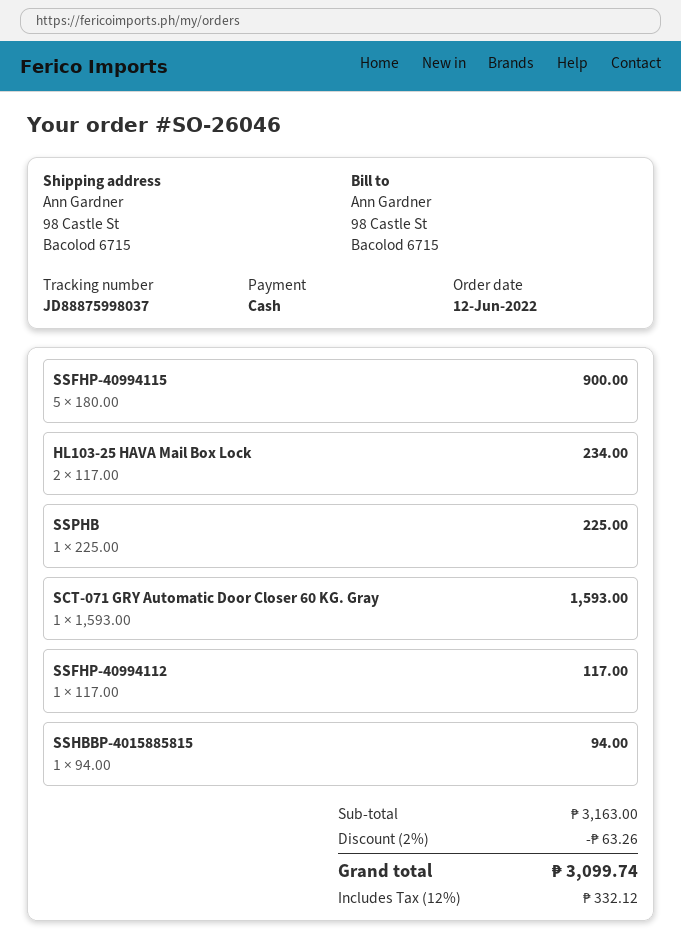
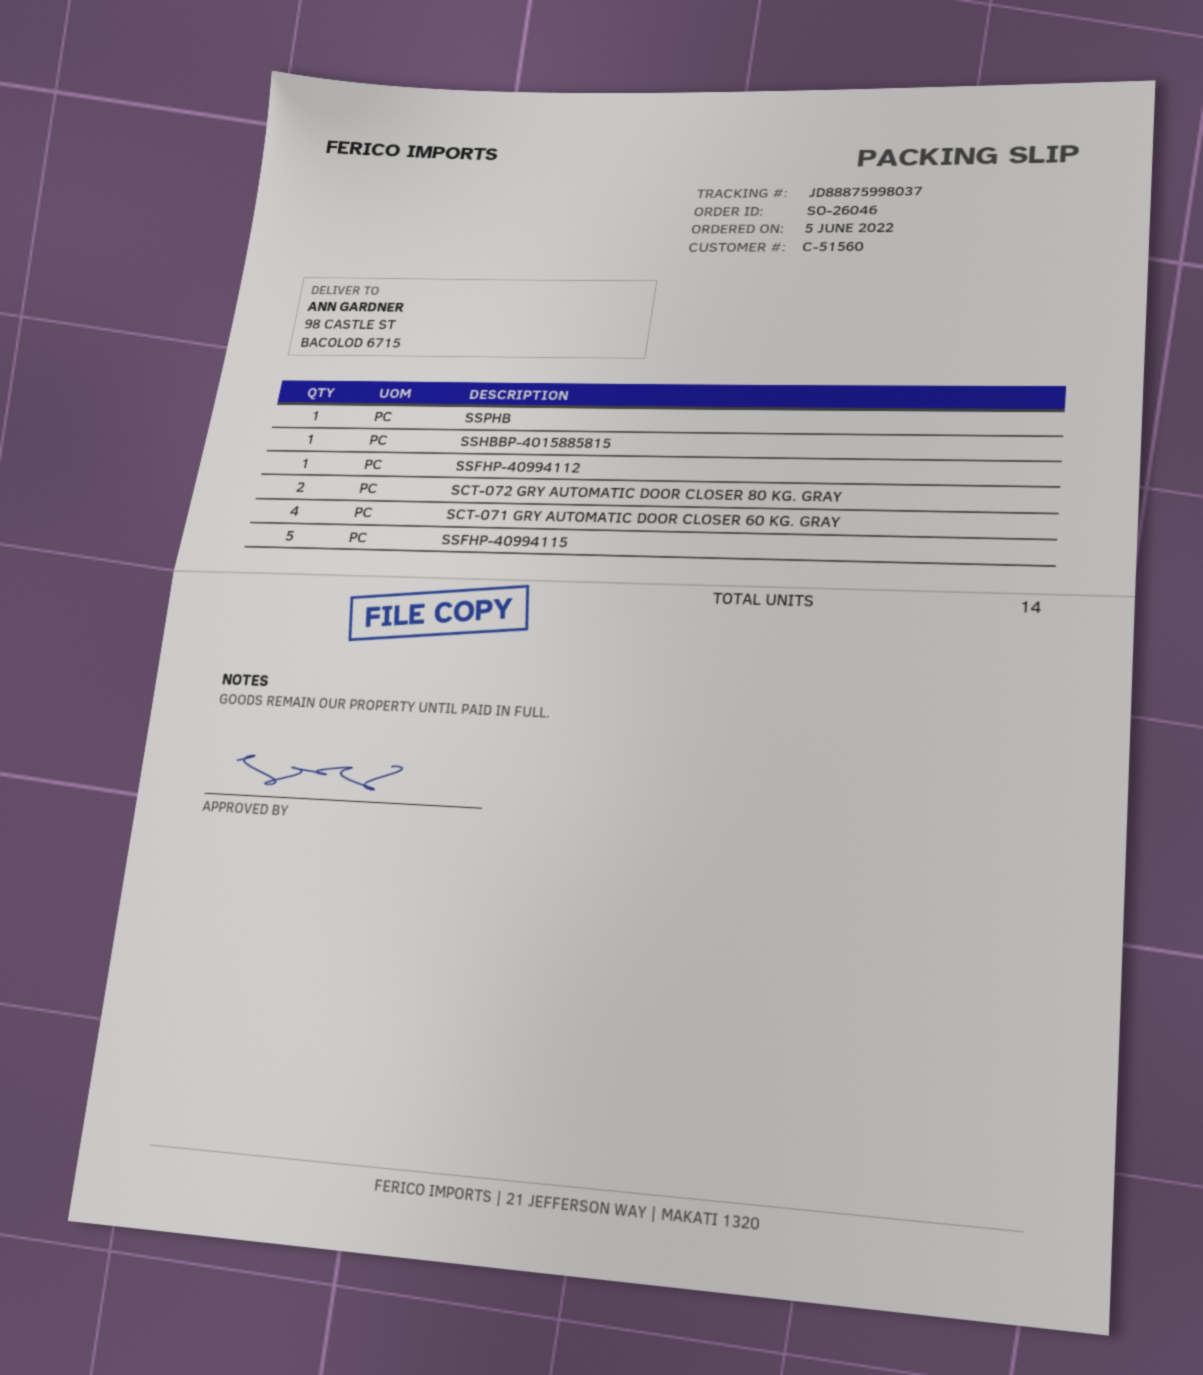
order date: 2022-06-12 -> 2022-06-05
HL103-25 HAVA Mail Box Lock: 2 -> none
SCT-071 GRY Automatic Door Closer 60 KG. Gray: 1 -> 4
SCT-072 GRY AUTOMATIC DOOR CLOSER 80 KG. GRAY: none -> 2

